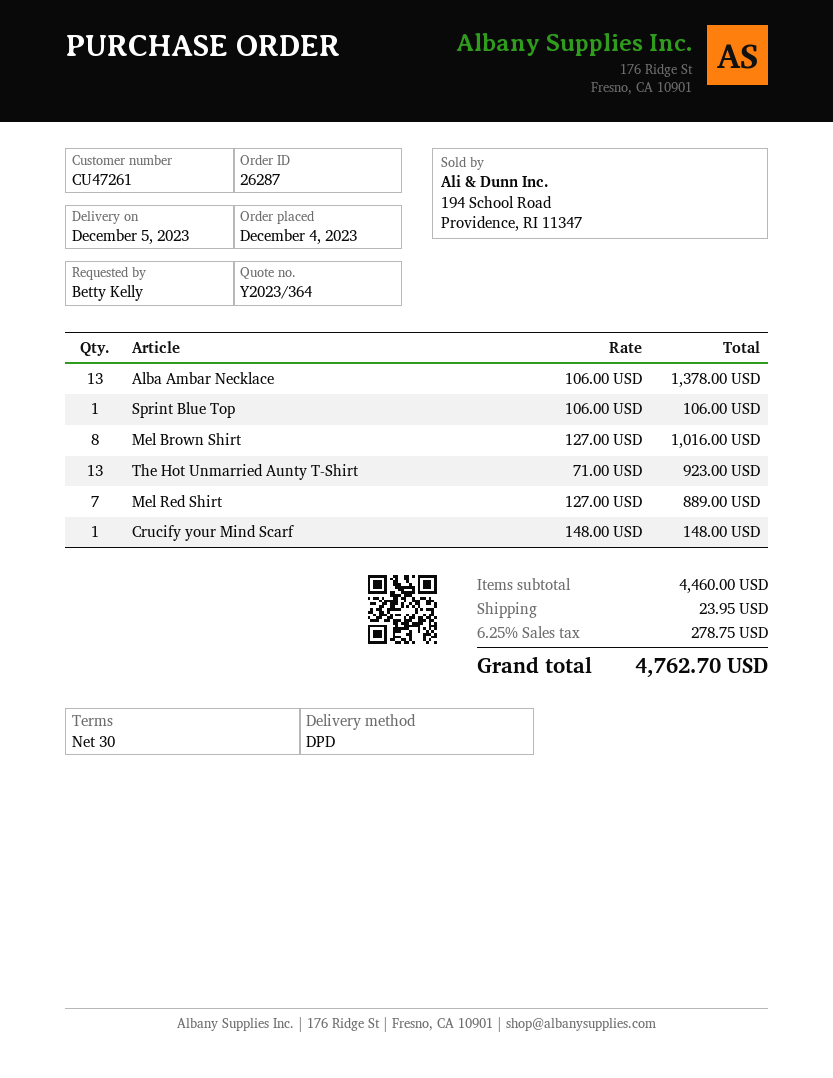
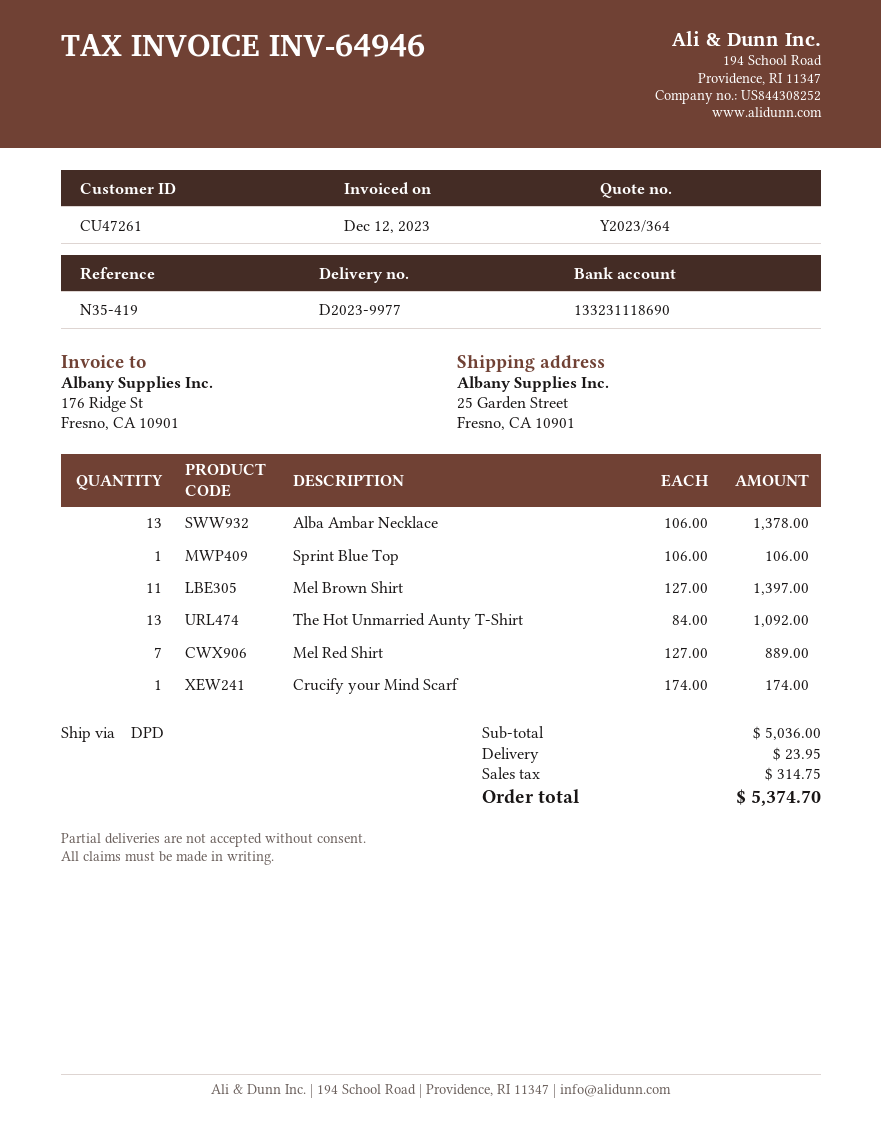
Mel Brown Shirt: 8 x 127.00 = 1016.00 -> 11 x 127.00 = 1397.00
The Hot Unmarried Aunty T-Shirt: 13 x 71.00 = 923.00 -> 13 x 84.00 = 1092.00
Crucify your Mind Scarf: 1 x 148.00 = 148.00 -> 1 x 174.00 = 174.00
subtotal: 4460.00 -> 5036.00
tax: 278.75 -> 314.75
total: 4762.70 -> 5374.70

